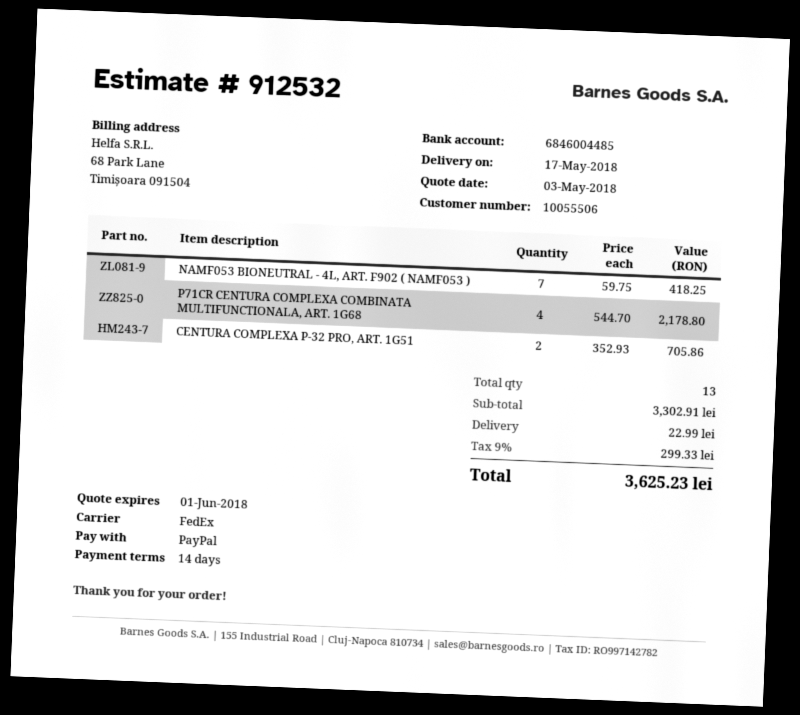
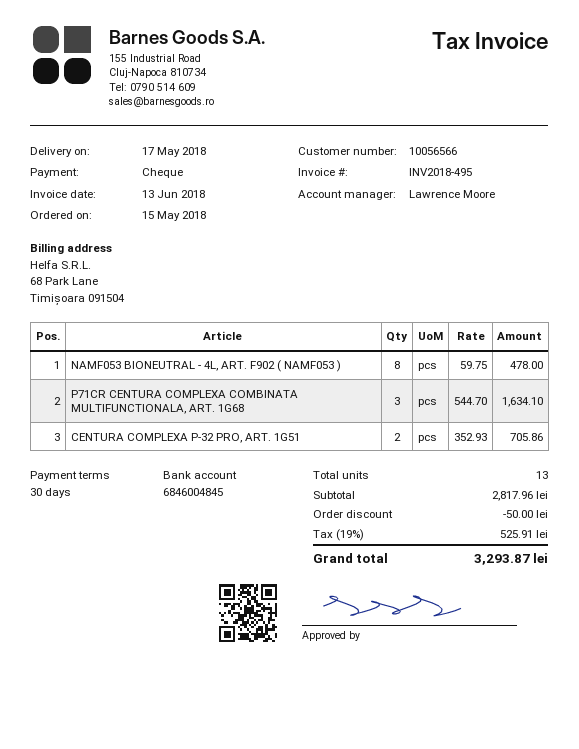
payment terms: 14 days -> 30 days
customer number: 10055506 -> 10056566
payment method: PayPal -> cheque
bank account: 6846004485 -> 6846004845
NAMF053 BIONEUTRAL - 4L, ART. F902 ( NAMF053 ): 7 x 59.75 = 418.25 -> 8 x 59.75 = 478.00
P71CR CENTURA COMPLEXA COMBINATA MULTIFUNCTIONALA, ART. 1G68: 4 x 544.70 = 2178.80 -> 3 x 544.70 = 1634.10
subtotal: 3302.91 -> 2817.96
discount: none -> 50.00
shipping: 22.99 -> none
tax: 9% = 299.33 -> 19% = 525.91
total: 3625.23 -> 3293.87

